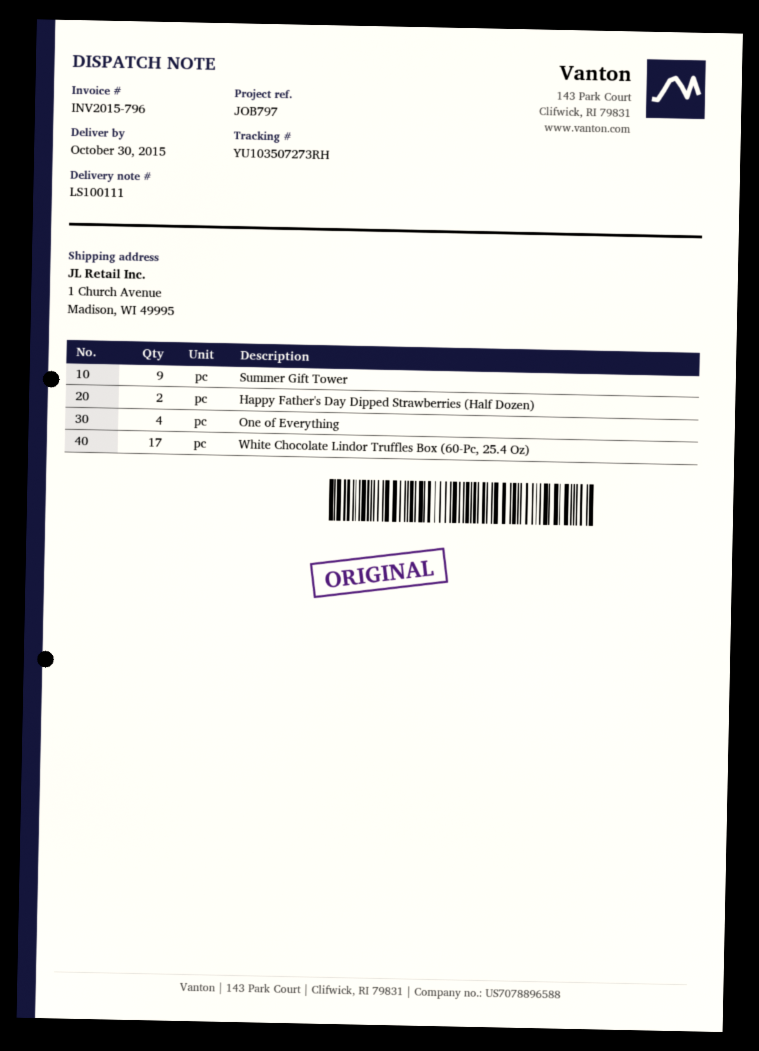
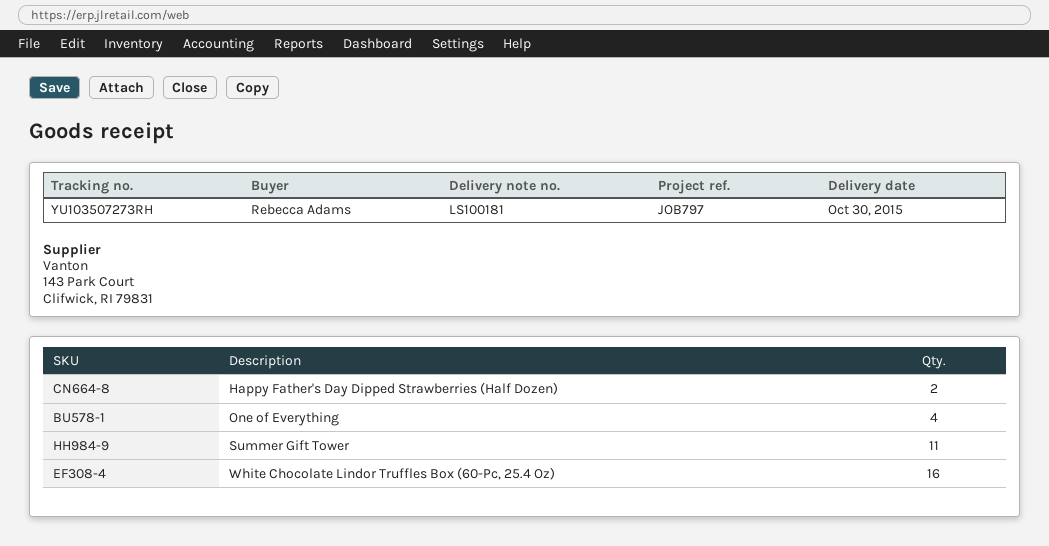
delivery note number: LS100111 -> LS100181
Summer Gift Tower: 9 -> 11
White Chocolate Lindor Truffles Box (60-Pc, 25.4 Oz): 17 -> 16

